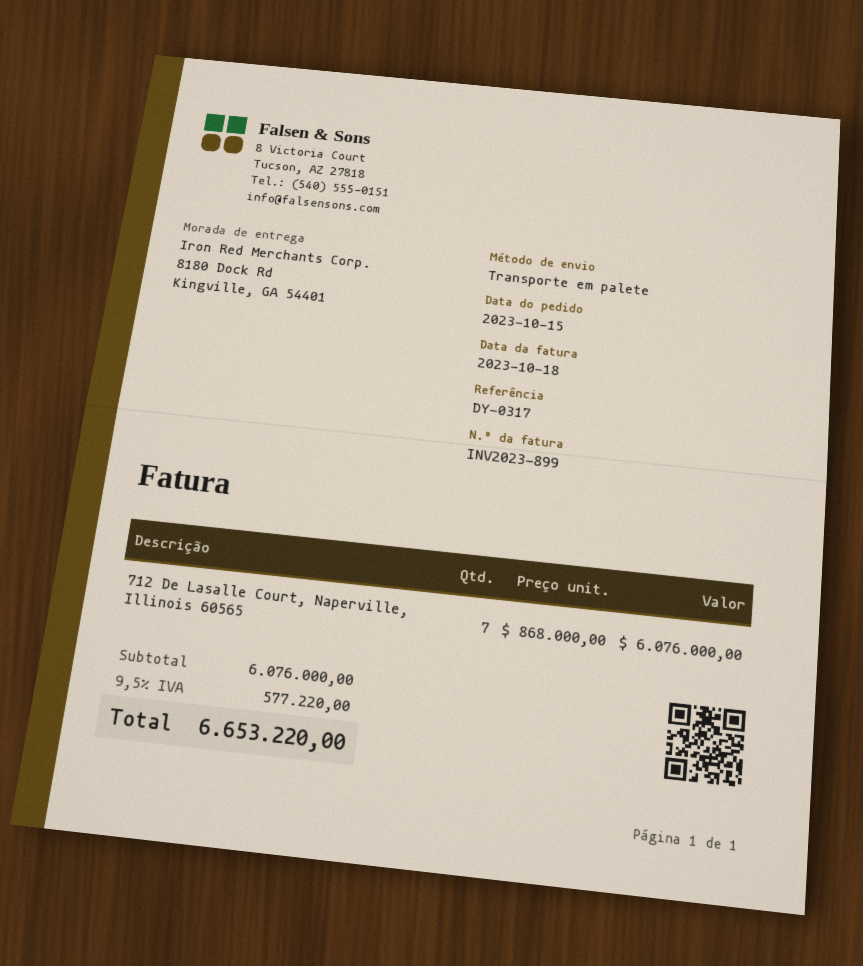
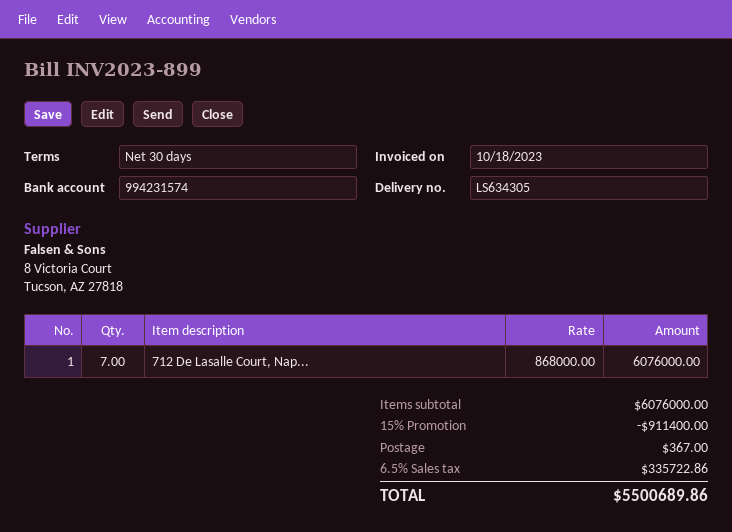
discount: none -> 15% = 911400.00
shipping: none -> 367.00
tax: 9.5% = 577220.00 -> 6.5% = 335722.86
total: 6653220.00 -> 5500689.86

